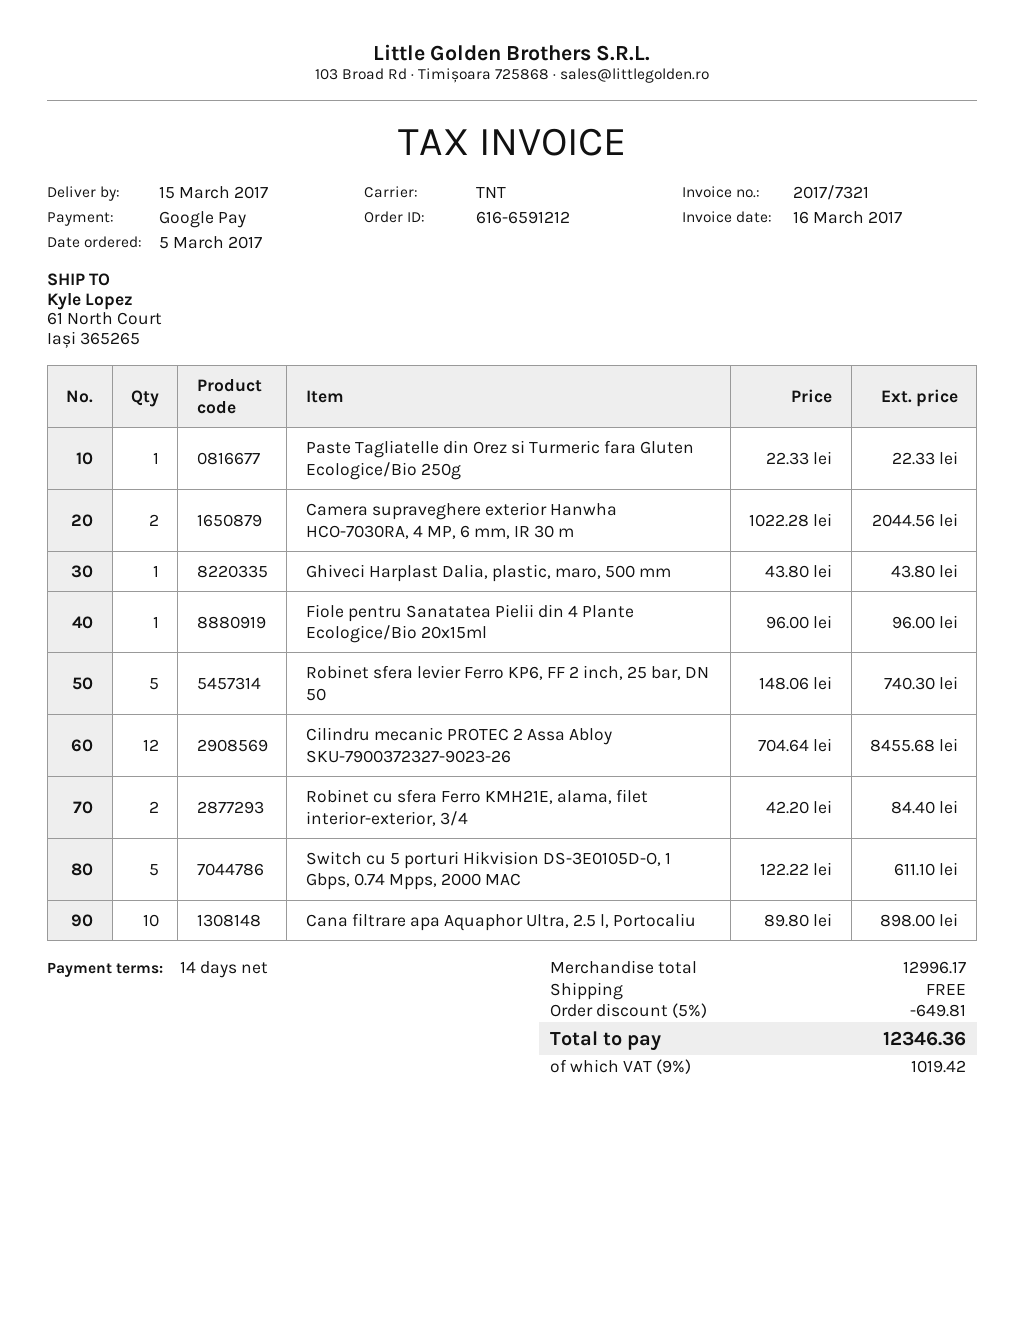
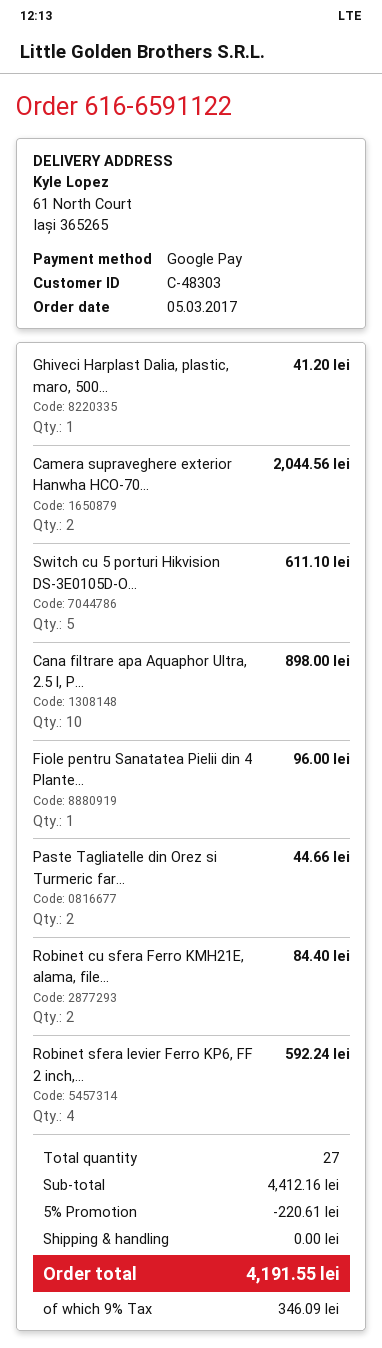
order number: 616-6591212 -> 616-6591122
Paste Tagliatelle din Orez si Turmeric fara Gluten Ecologice/Bio 250g: 1 for 22.33 -> 2 for 44.66
Ghiveci Harplast Dalia, plastic, maro, 500 mm: 1 for 43.80 -> 1 for 41.20
Robinet sfera levier Ferro KP6, FF 2 inch, 25 bar, DN 50: 5 for 740.30 -> 4 for 592.24
Cilindru mecanic PROTEC 2 Assa Abloy SKU-7900372327-9023-26: 12 for 8455.68 -> none
subtotal: 12996.17 -> 4412.16
discount: 5% = 649.81 -> 5% = 220.61
tax: 9% = 1019.42 -> 9% = 346.09
total: 12346.36 -> 4191.55

